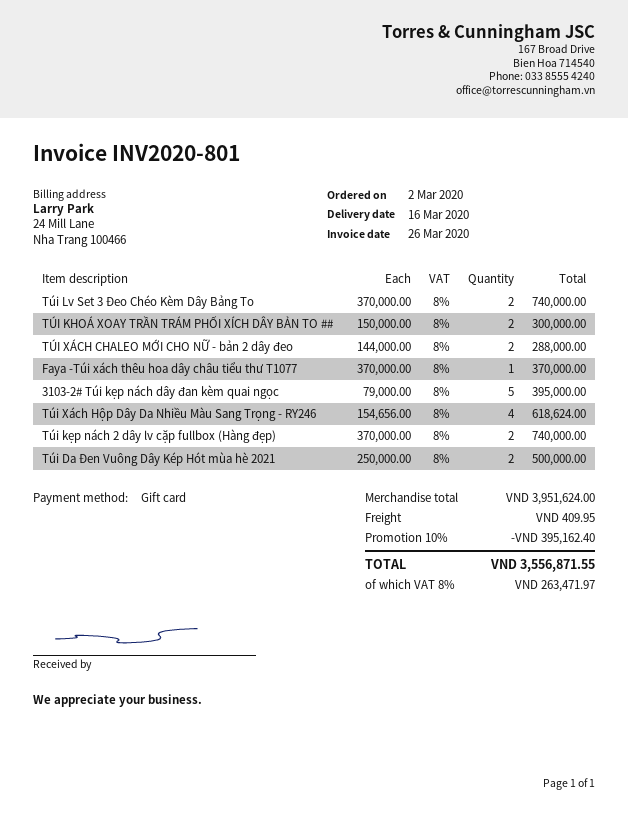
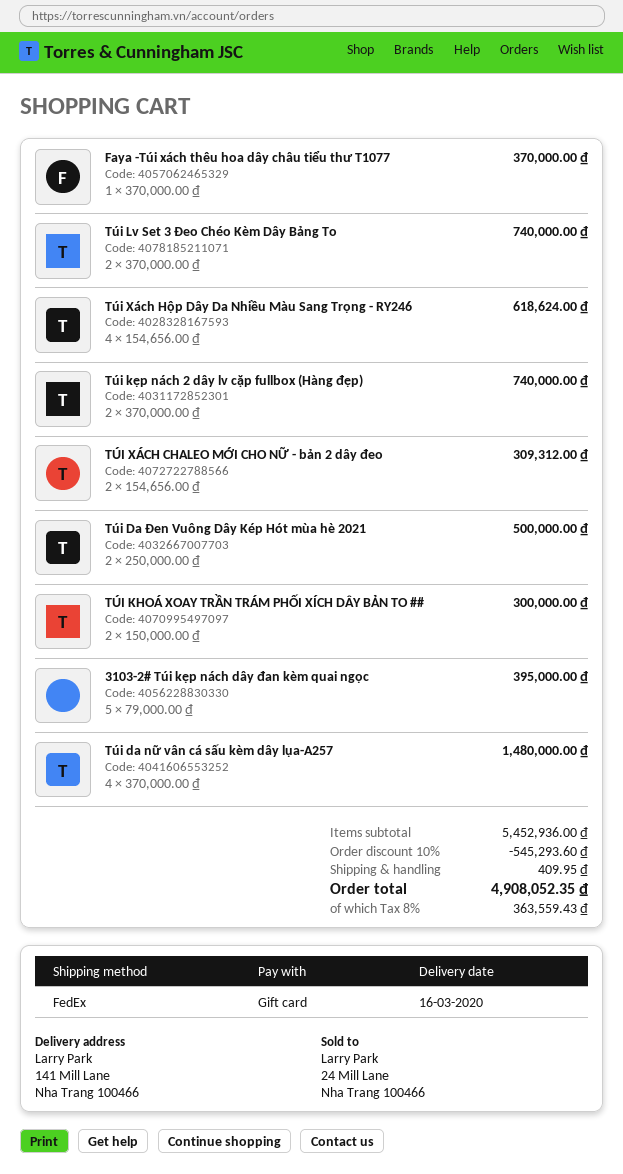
TÚI XÁCH CHALEO MỚI CHO NỮ - bản 2 dây đeo: 2 x 144000.00 = 288000.00 -> 2 x 154656.00 = 309312.00
Túi da nữ vân cá sấu kèm dây lụa-A257: none -> 4 x 370000.00 = 1480000.00
subtotal: 3951624.00 -> 5452936.00
discount: 10% = 395162.40 -> 10% = 545293.60
tax: 8% = 263471.97 -> 8% = 363559.43
total: 3556871.55 -> 4908052.35

